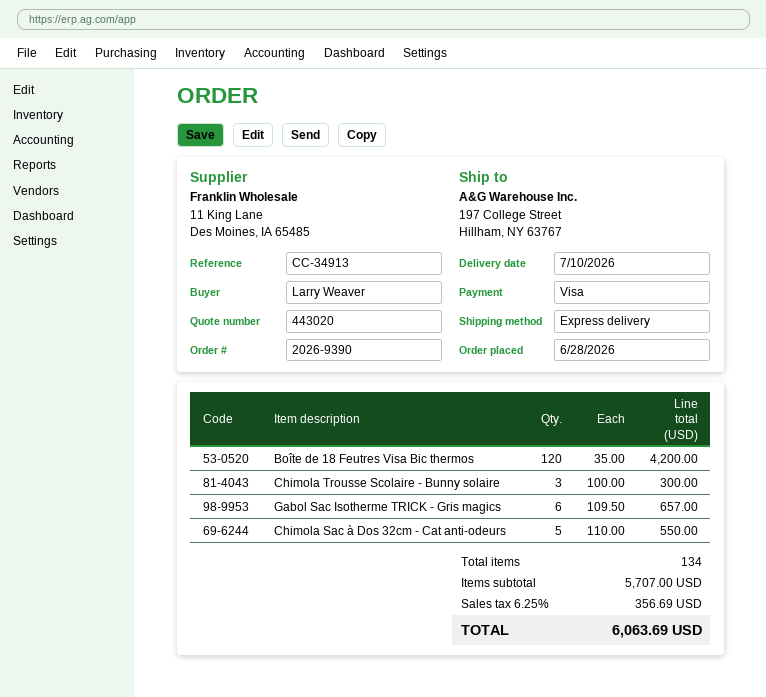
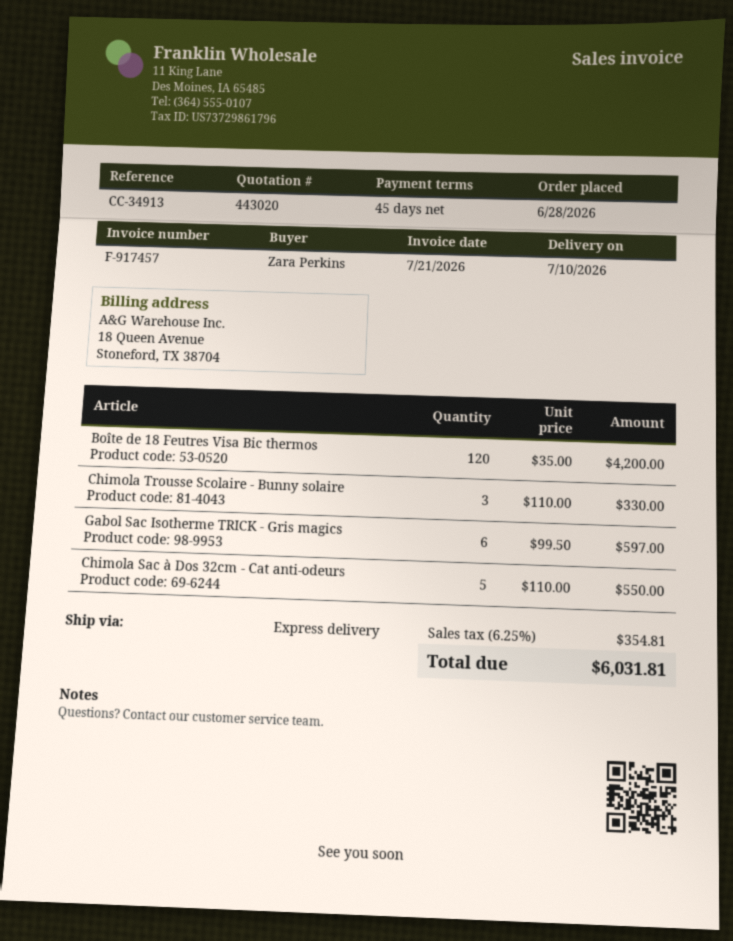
ordered by: Larry Weaver -> Zara Perkins
Chimola Trousse Scolaire - Bunny solaire: 3 x 100.00 = 300.00 -> 3 x 110.00 = 330.00
Gabol Sac Isotherme TRICK - Gris magics: 6 x 109.50 = 657.00 -> 6 x 99.50 = 597.00
tax: 6.25% = 356.69 -> 6.25% = 354.81
total: 6063.69 -> 6031.81

